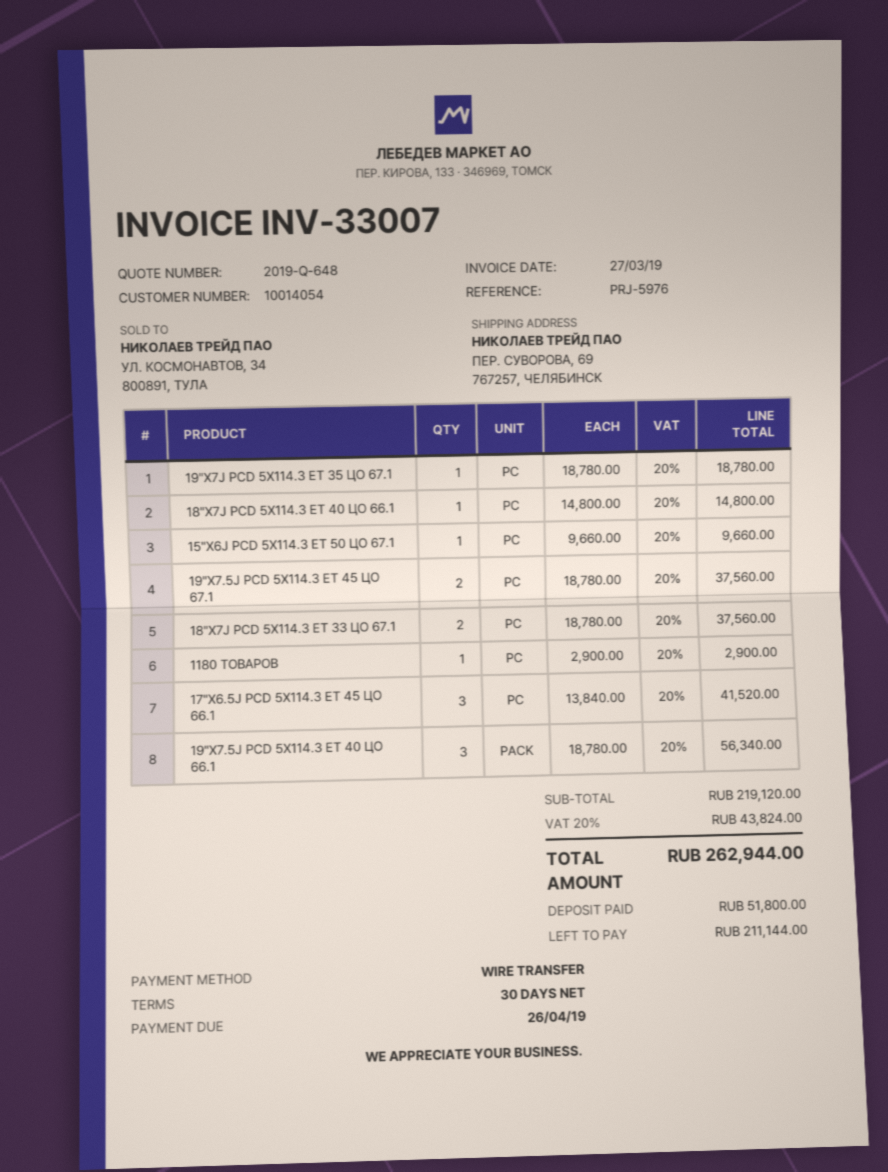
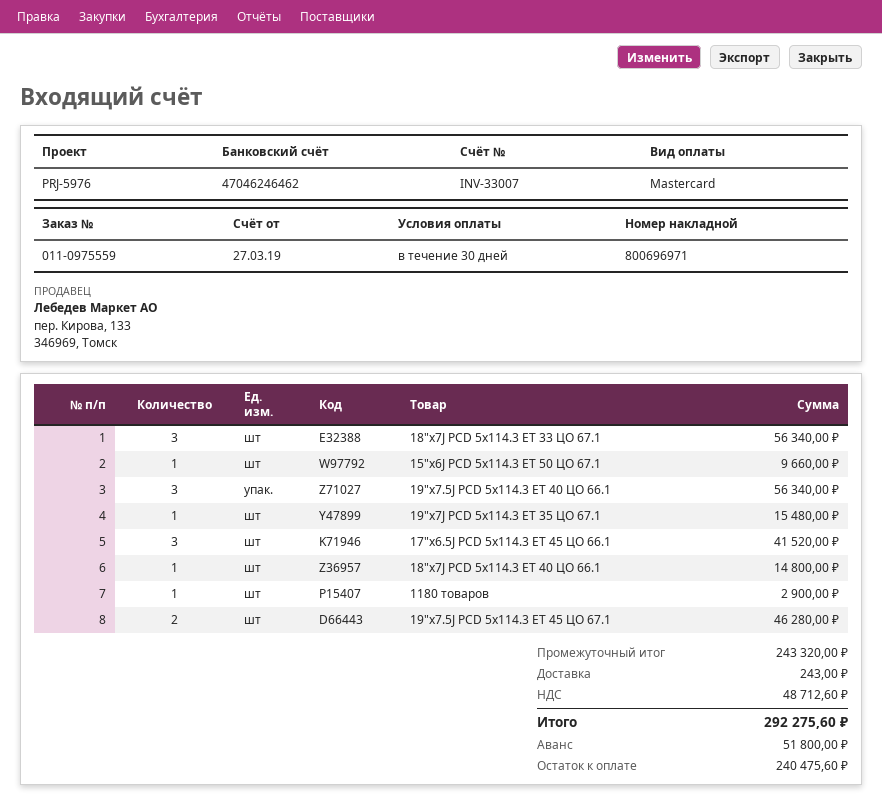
payment method: bank transfer -> Mastercard
19"X7J PCD 5X114.3 ЕТ 35 ЦО 67.1: 1 for 18780.00 -> 1 for 15480.00
19"X7.5J PCD 5X114.3 ЕТ 45 ЦО 67.1: 2 for 37560.00 -> 2 for 46280.00
18"X7J PCD 5X114.3 ЕТ 33 ЦО 67.1: 2 for 37560.00 -> 3 for 56340.00
subtotal: 219120.00 -> 243320.00
shipping: none -> 243.00
tax: 43824.00 -> 48712.60
total: 262944.00 -> 292275.60
balance: 211144.00 -> 240475.60

